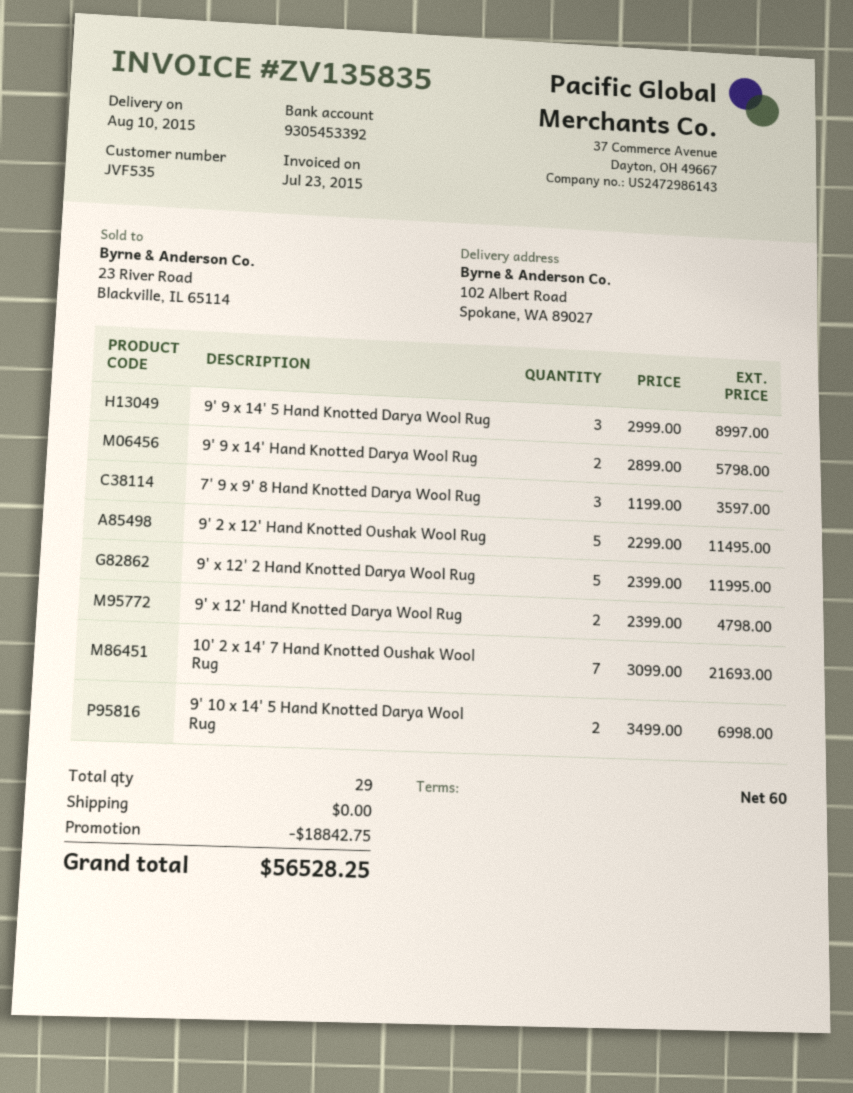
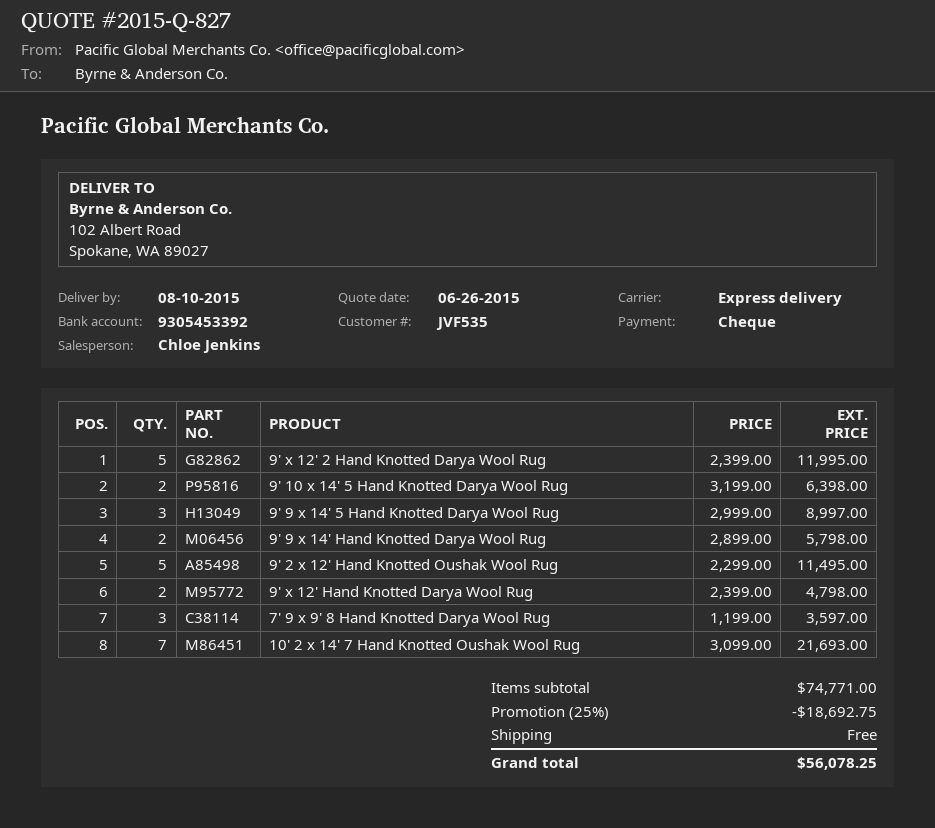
9' 10 x 14' 5 Hand Knotted Darya Wool Rug: 2 x 3499.00 = 6998.00 -> 2 x 3199.00 = 6398.00
discount: 18842.75 -> 18692.75
total: 56528.25 -> 56078.25

